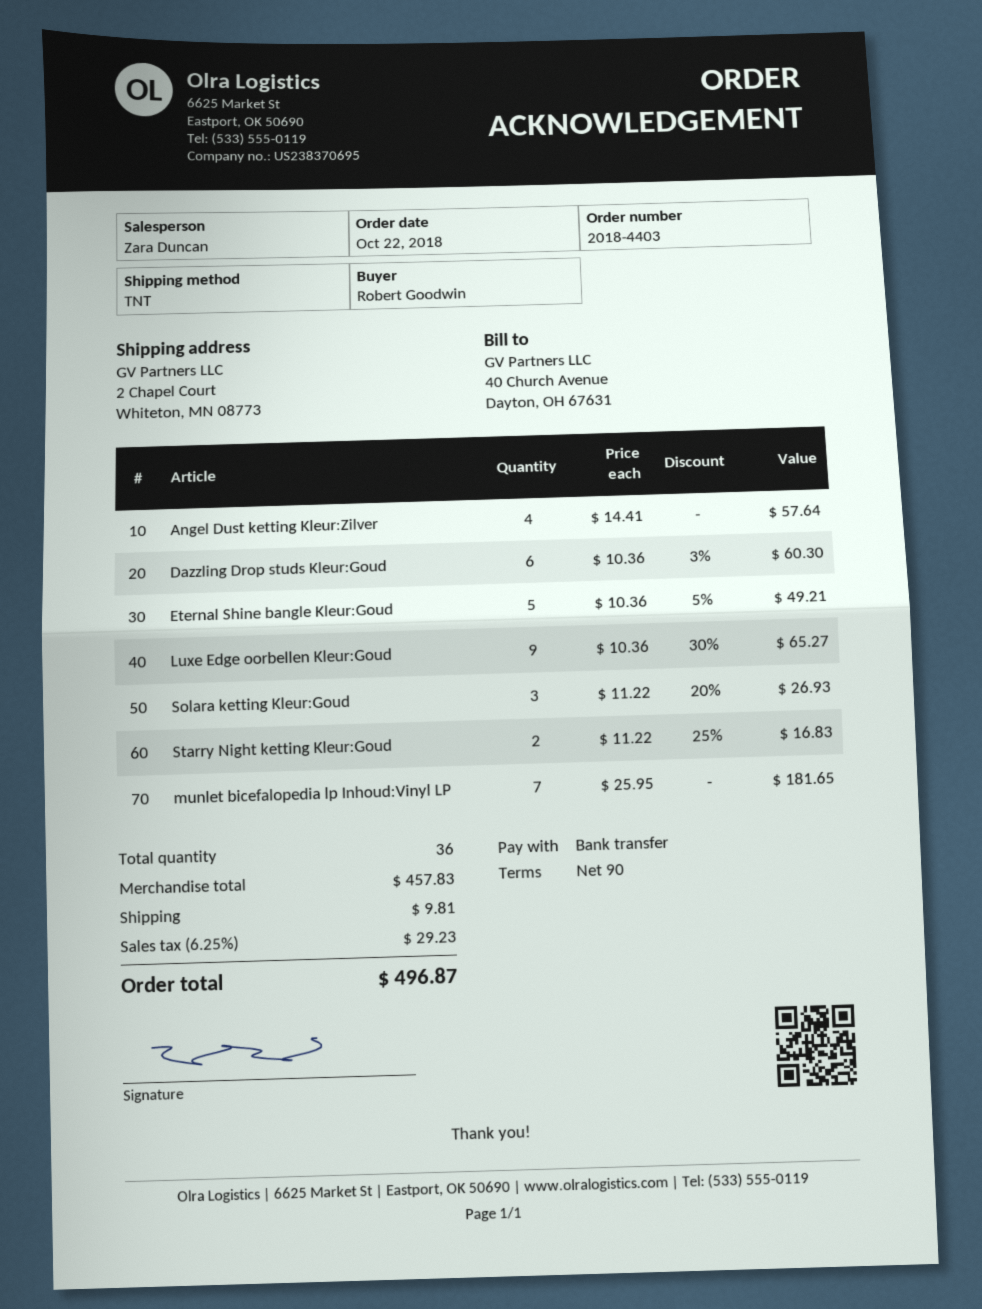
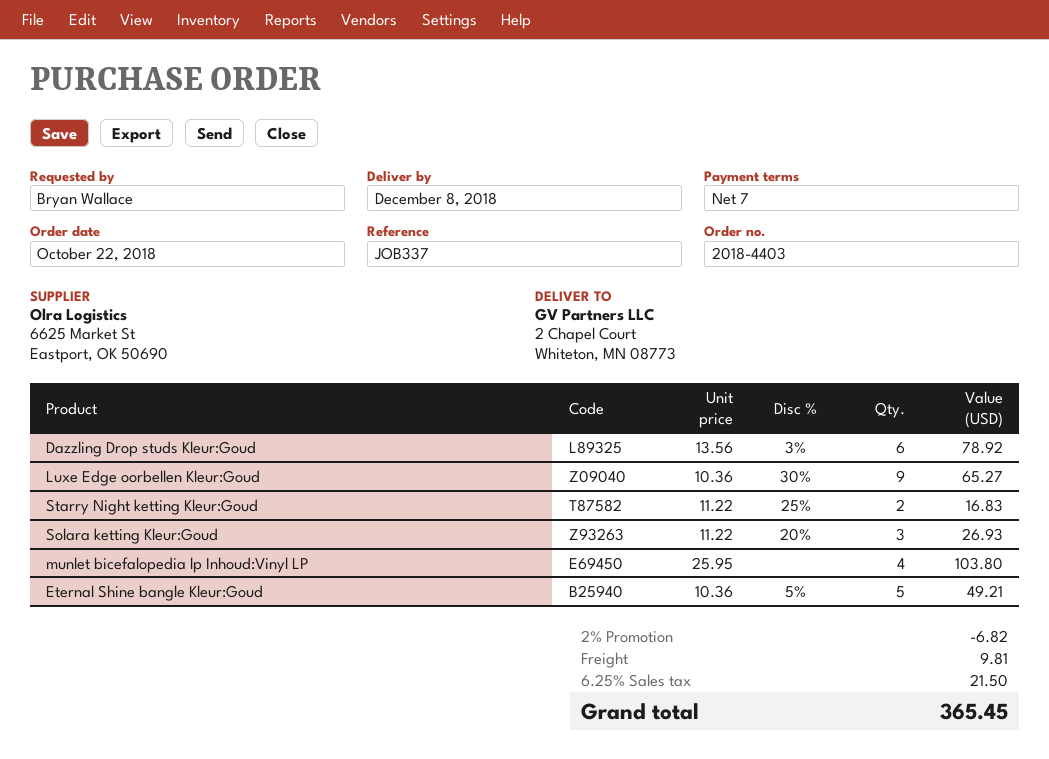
payment terms: 90 days -> 7 days
ordered by: Robert Goodwin -> Bryan Wallace
Angel Dust ketting Kleur:Zilver: 4 x 14.41 = 57.64 -> none
Dazzling Drop studs Kleur:Goud: 6 x 10.36 - 3% = 60.30 -> 6 x 13.56 - 3% = 78.92
munlet bicefalopedia lp Inhoud:Vinyl LP: 7 x 25.95 = 181.65 -> 4 x 25.95 = 103.80
discount: none -> 2% = 6.82
tax: 6.25% = 29.23 -> 6.25% = 21.50
total: 496.87 -> 365.45

